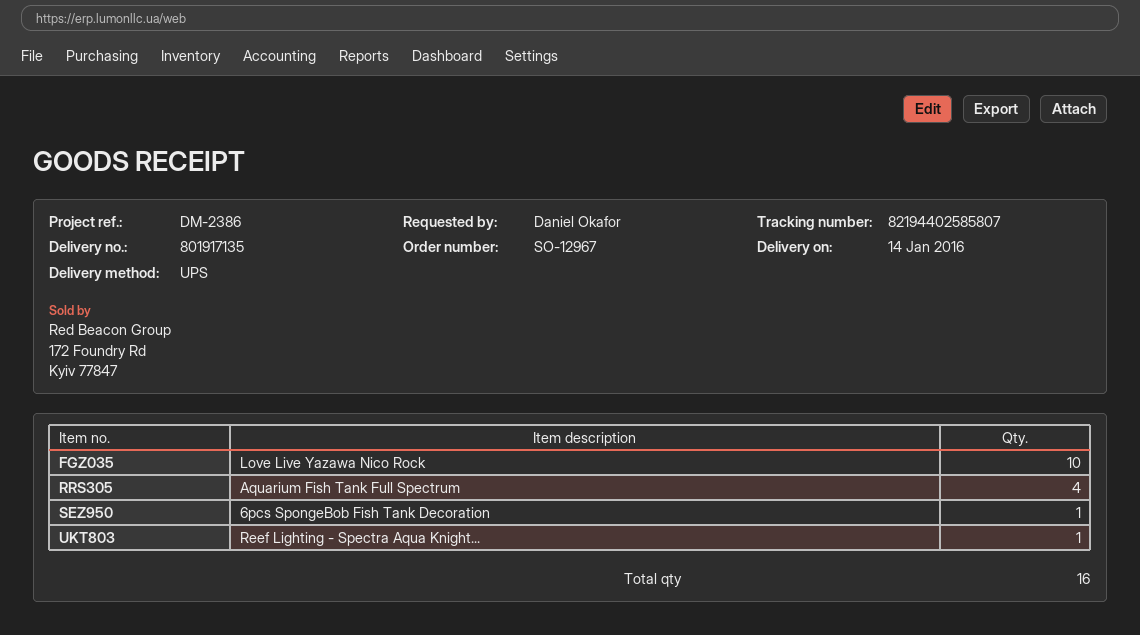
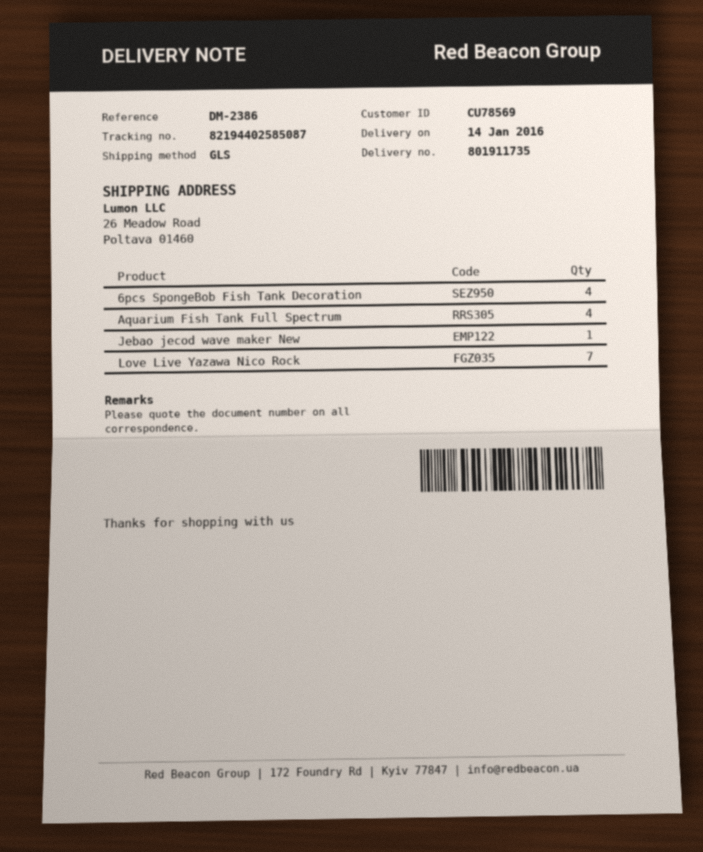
delivery note number: 801917135 -> 801911735
shipping method: UPS -> GLS
tracking number: 82194402585807 -> 82194402585087
Love Live Yazawa Nico Rock: 10 -> 7
6pcs SpongeBob Fish Tank Decoration: 1 -> 4
Reef Lighting - Spectra Aqua Knight...: 1 -> none
Jebao jecod wave maker New: none -> 1

